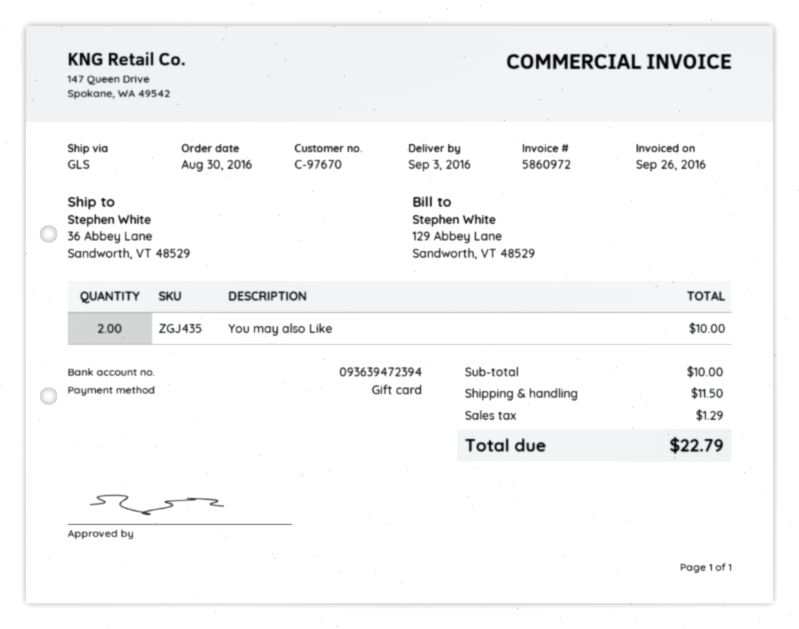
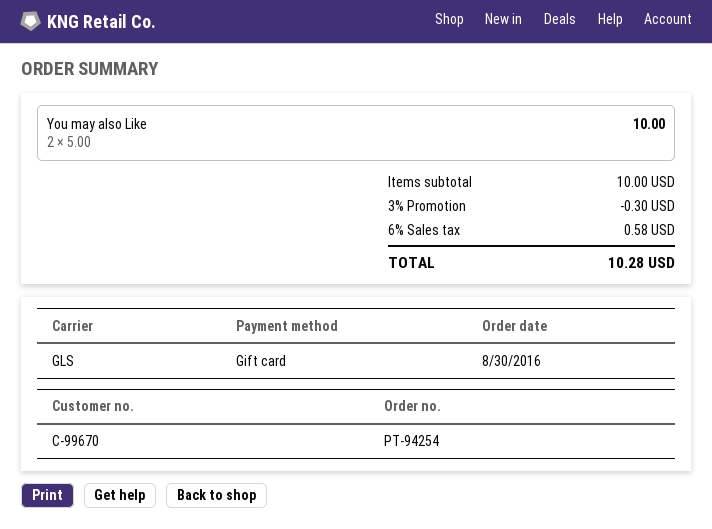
customer number: C-97670 -> C-99670
discount: none -> 3% = 0.30
shipping: 11.50 -> none
tax: 1.29 -> 0.58
total: 22.79 -> 10.28

